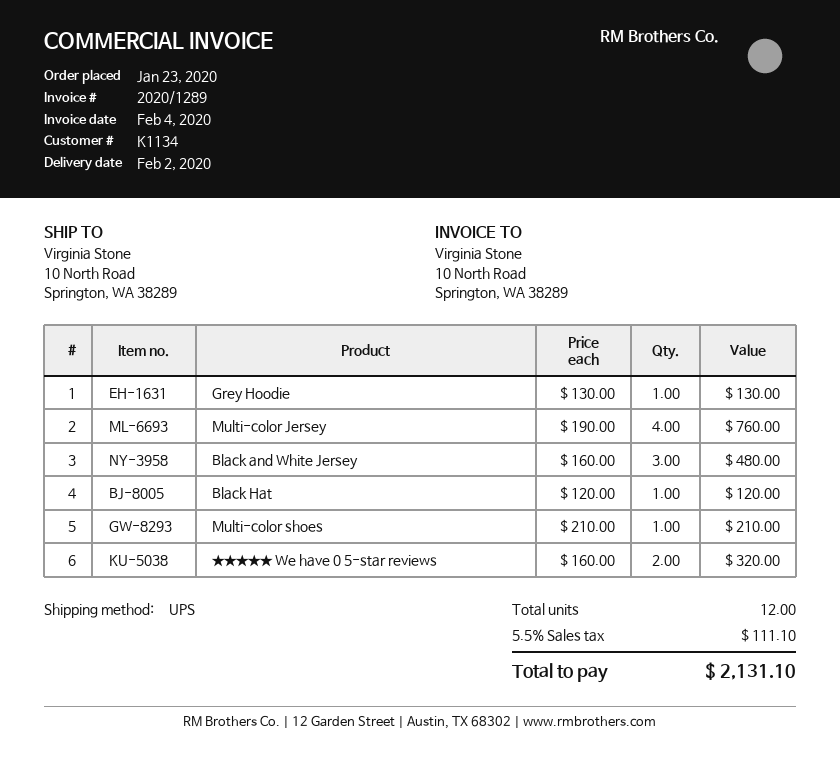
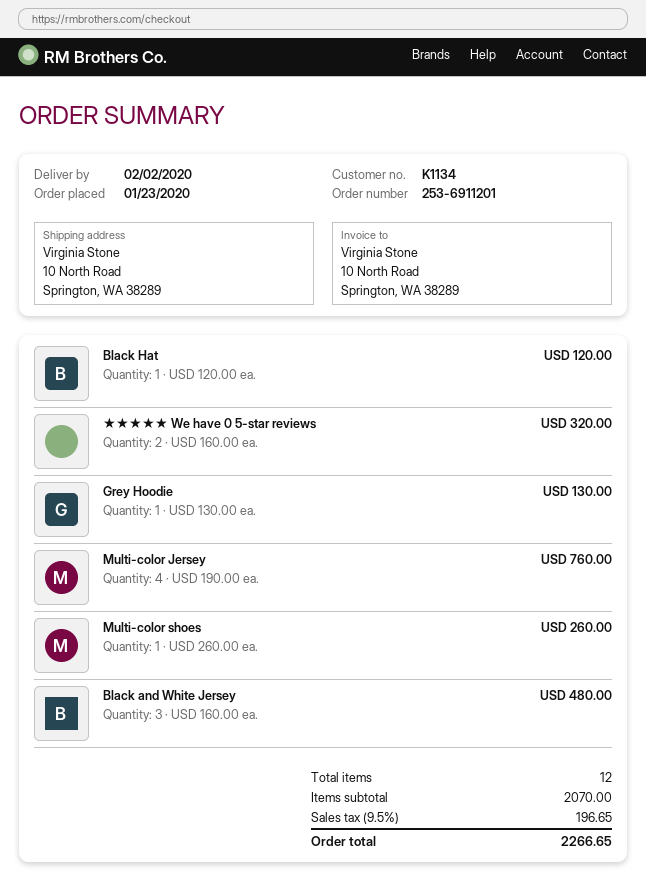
Multi-color shoes: 1 x 210.00 = 210.00 -> 1 x 260.00 = 260.00
tax: 5.5% = 111.10 -> 9.5% = 196.65
total: 2131.10 -> 2266.65

